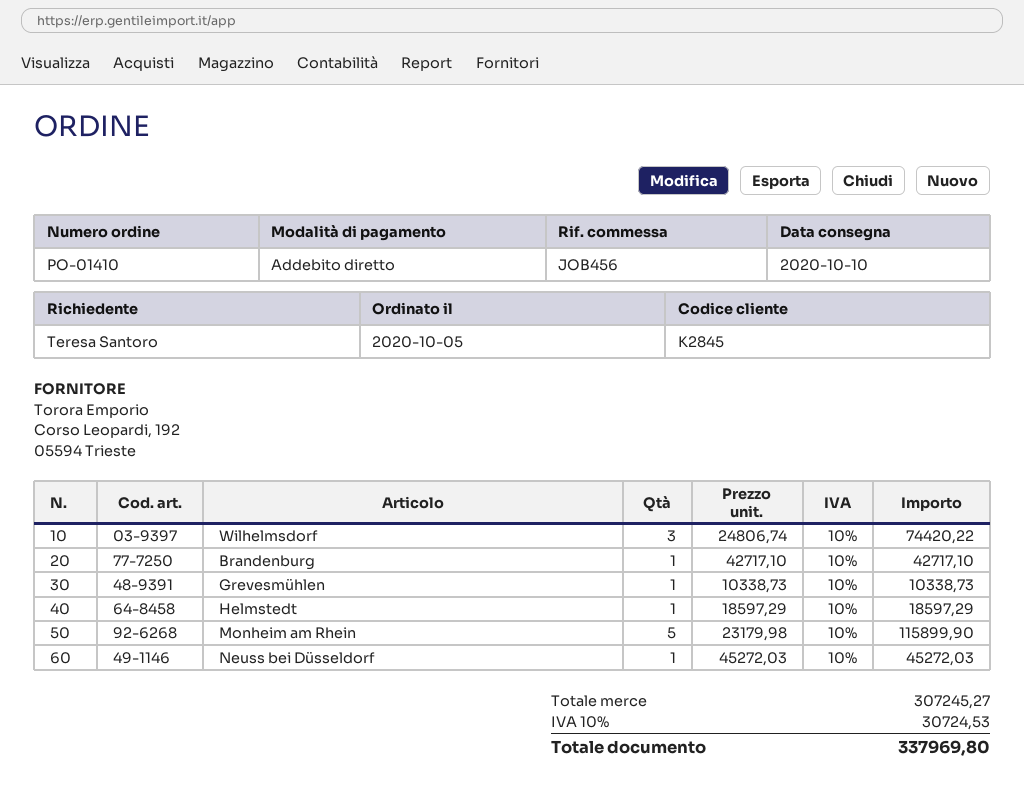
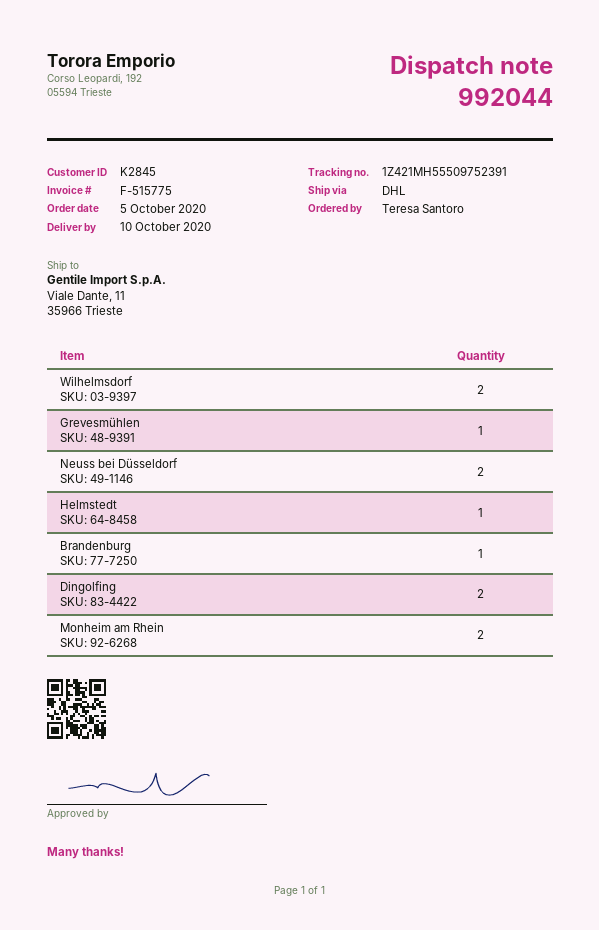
Wilhelmsdorf: 3 -> 2
Monheim am Rhein: 5 -> 2
Neuss bei Düsseldorf: 1 -> 2
Dingolfing: none -> 2

